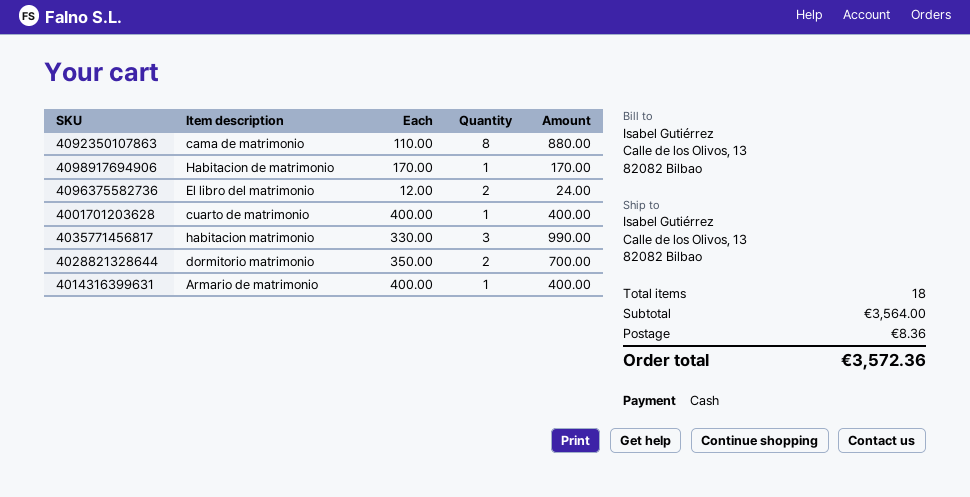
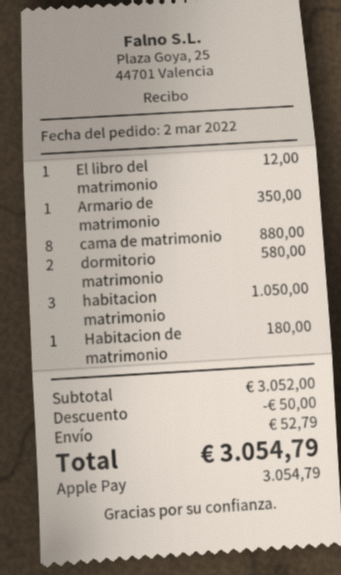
payment method: cash -> Apple Pay
Habitacion de matrimonio: 1 for 170.00 -> 1 for 180.00
El libro del matrimonio: 2 for 24.00 -> 1 for 12.00
cuarto de matrimonio: 1 for 400.00 -> none
habitacion matrimonio: 3 for 990.00 -> 3 for 1050.00
dormitorio matrimonio: 2 for 700.00 -> 2 for 580.00
Armario de matrimonio: 1 for 400.00 -> 1 for 350.00
subtotal: 3564.00 -> 3052.00
discount: none -> 50.00
shipping: 8.36 -> 52.79
total: 3572.36 -> 3054.79

